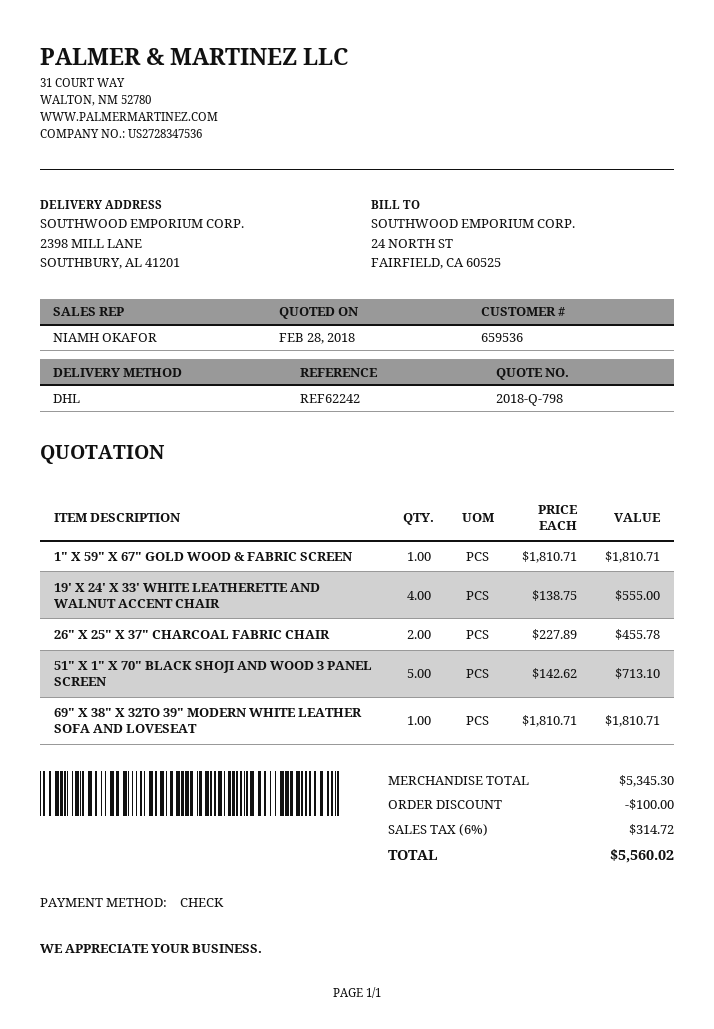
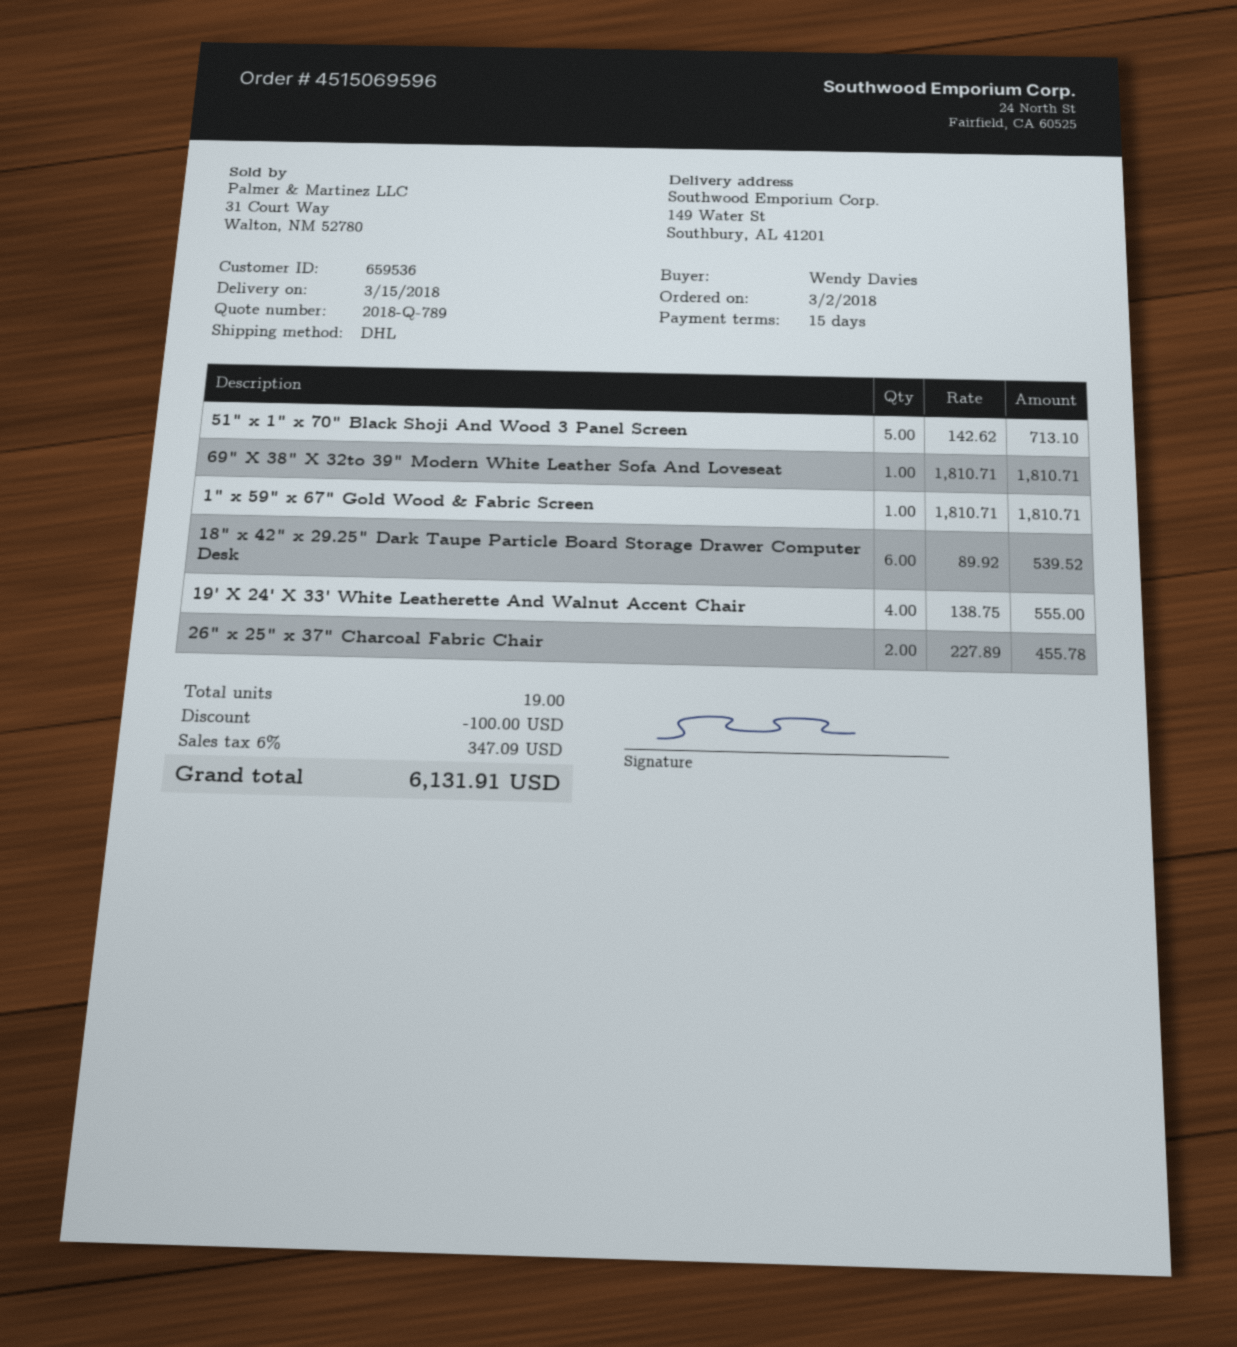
quote number: 2018-Q-798 -> 2018-Q-789
ship to: 2398 MILL LANE, SOUTHBURY, AL 41201 -> 149 Water St, Southbury, AL 41201
18" x 42" x 29.25" Dark Taupe Particle Board Storage Drawer Computer Desk: none -> 6 x 89.92 = 539.52
tax: 6% = 314.72 -> 6% = 347.09
total: 5560.02 -> 6131.91

